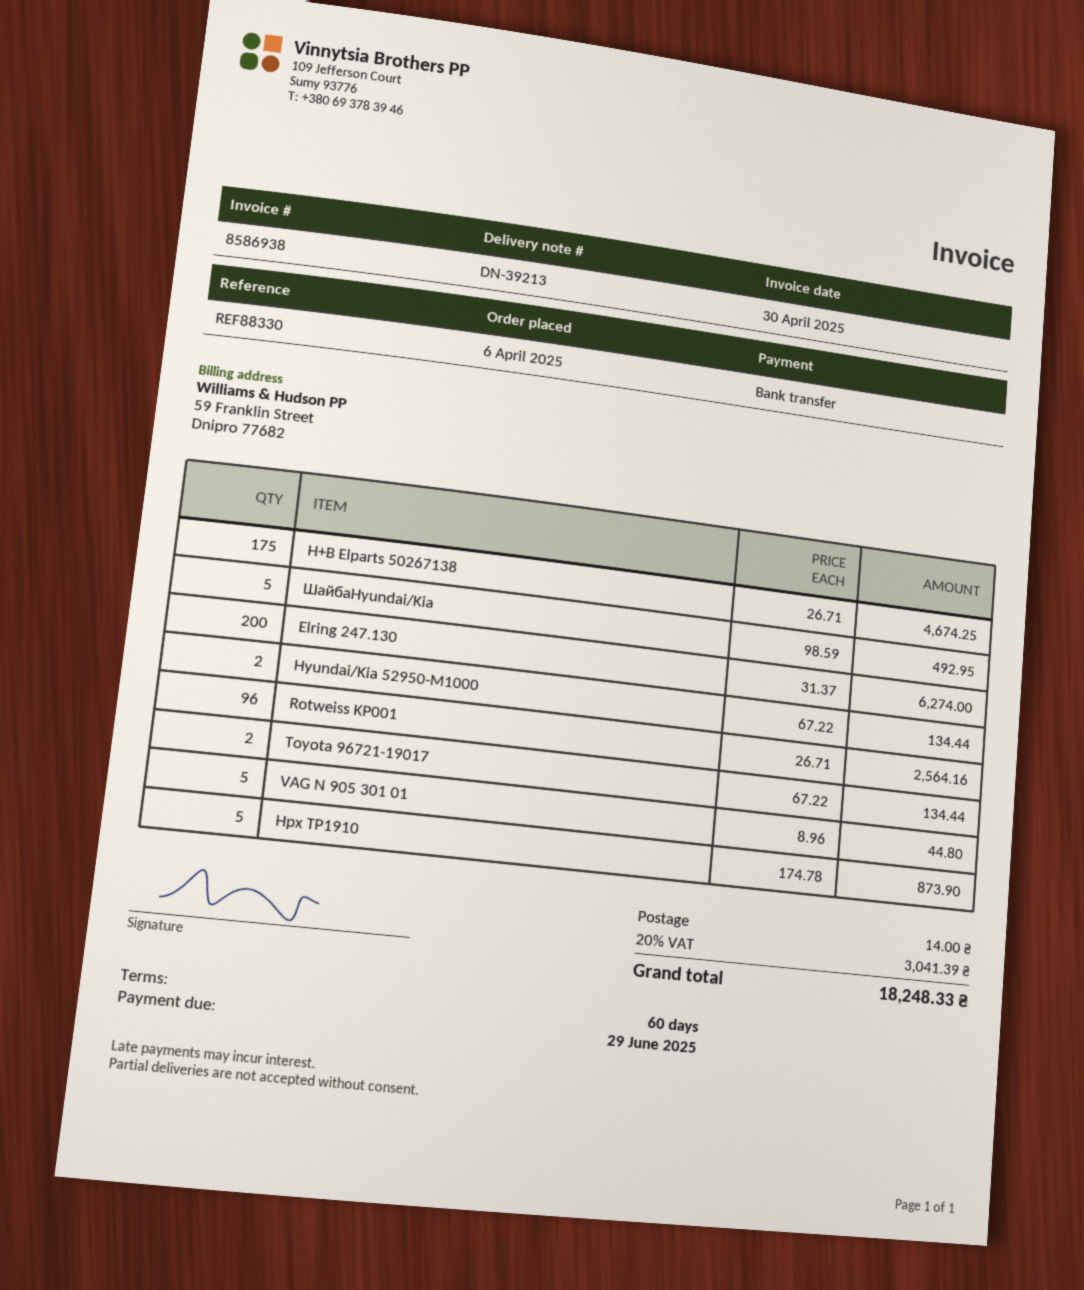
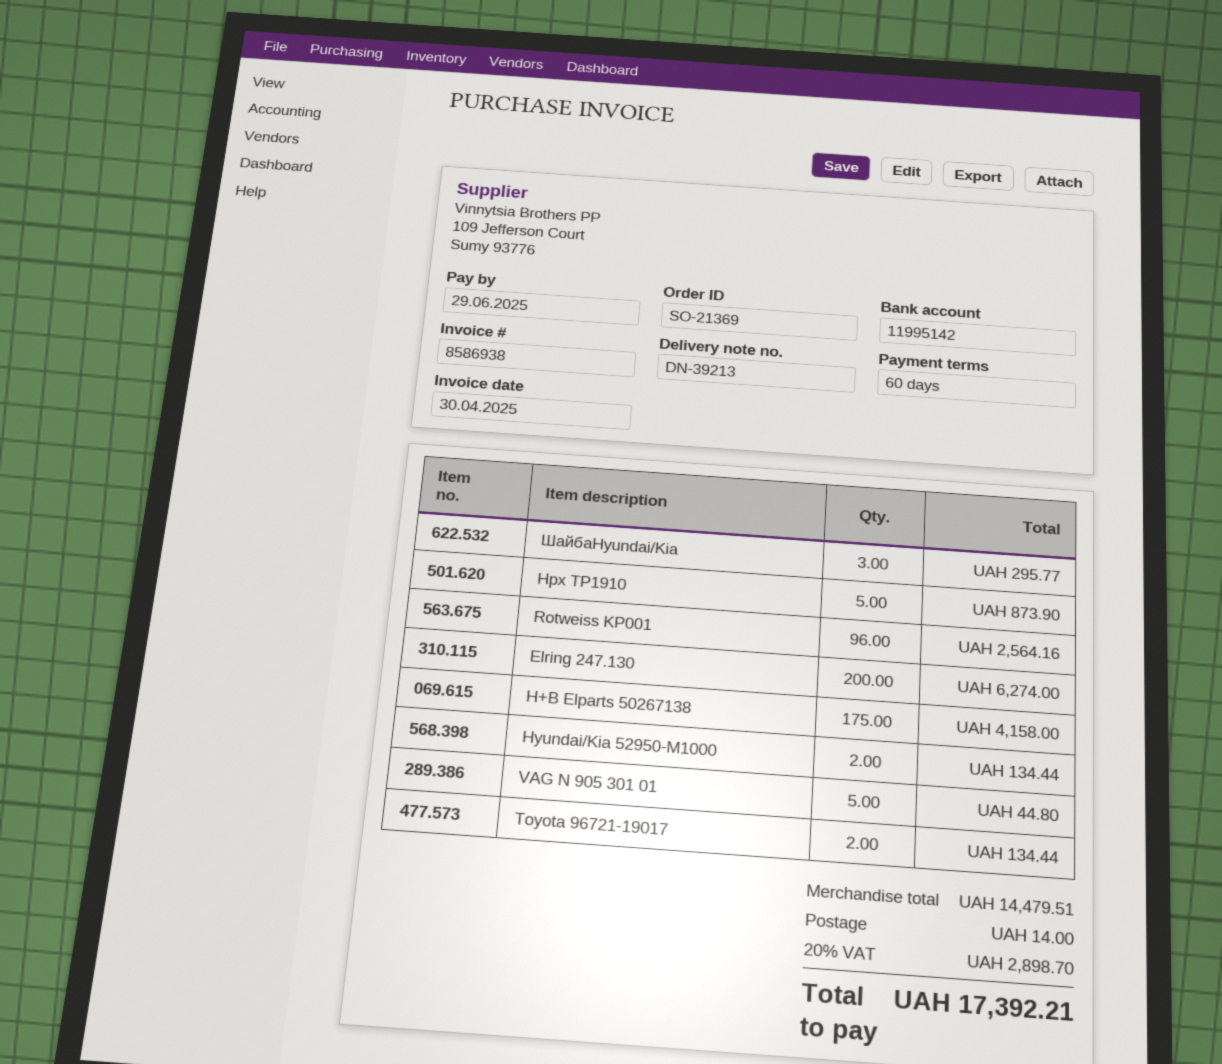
H+B Elparts 50267138: 175 for 4674.25 -> 175 for 4158.00
ШайбаHyundai/Kia: 5 for 492.95 -> 3 for 295.77
tax: 20% = 3041.39 -> 20% = 2898.70
total: 18248.33 -> 17392.21

